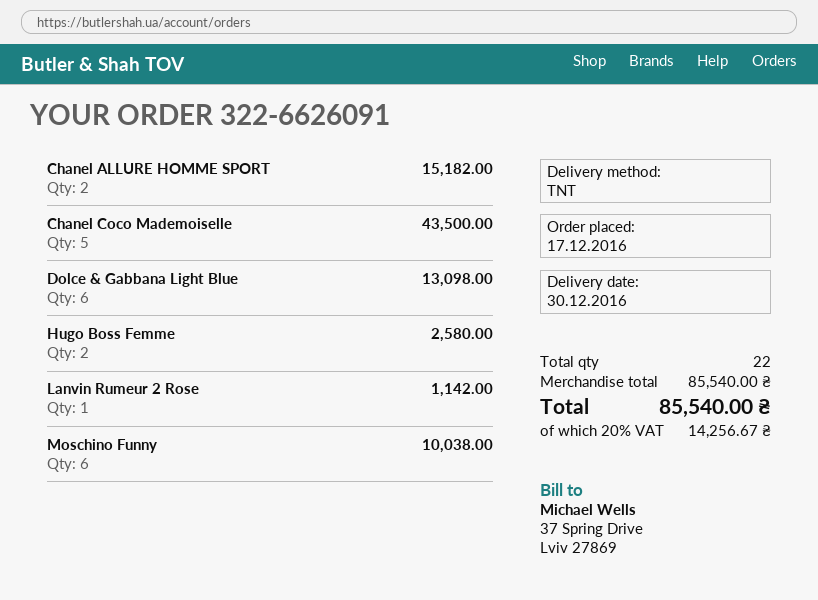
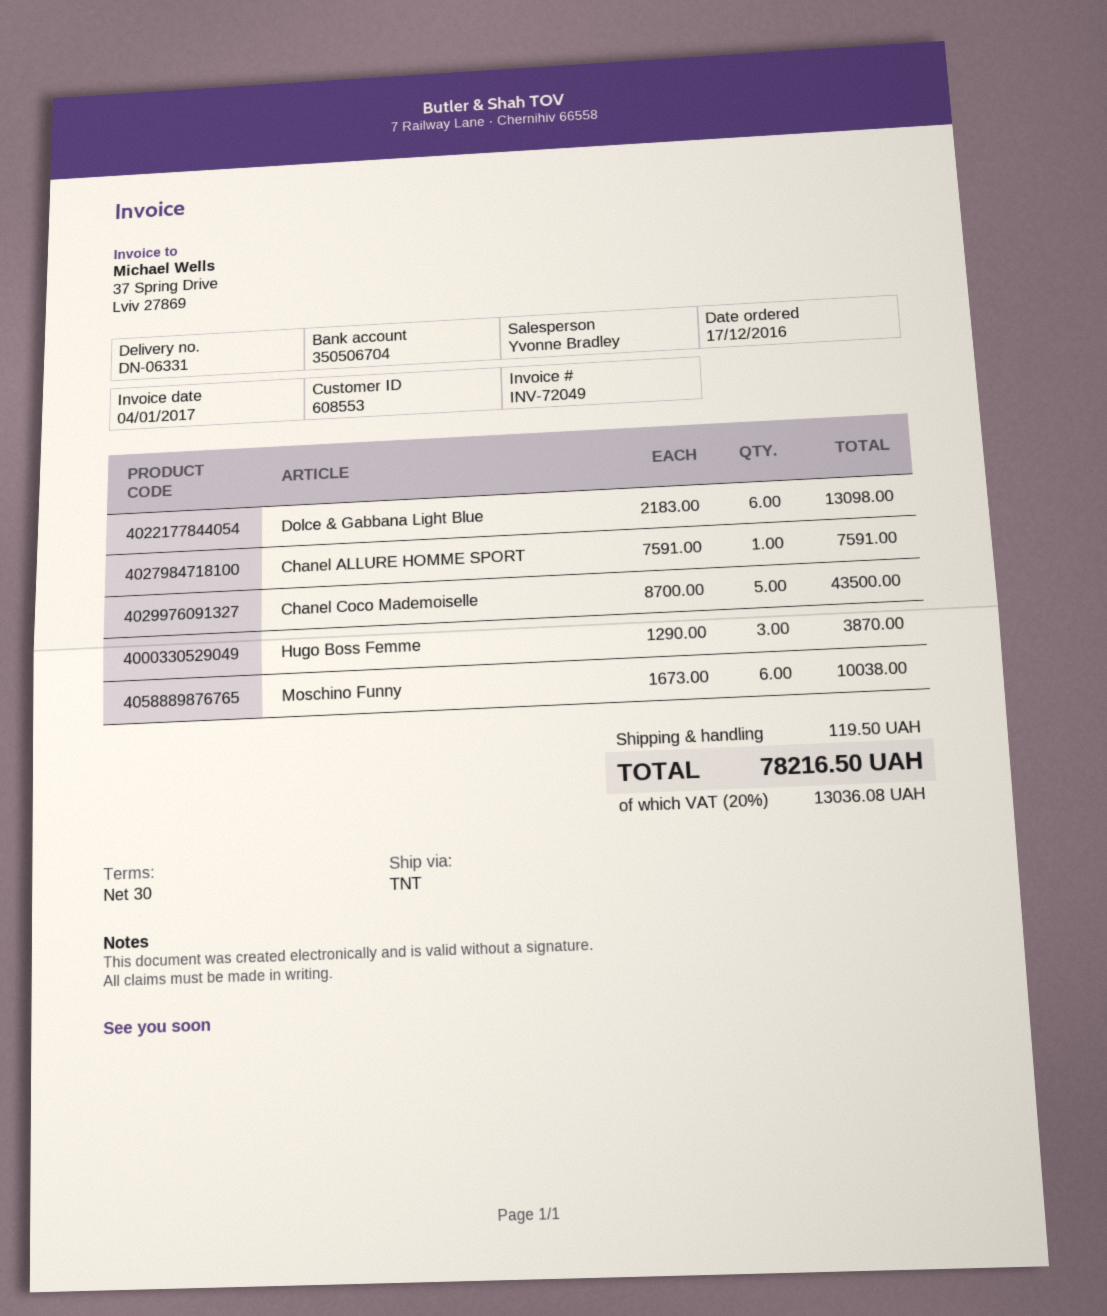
Chanel ALLURE HOMME SPORT: 2 for 15182.00 -> 1 for 7591.00
Hugo Boss Femme: 2 for 2580.00 -> 3 for 3870.00
Lanvin Rumeur 2 Rose: 1 for 1142.00 -> none
shipping: none -> 119.50
tax: 20% = 14256.67 -> 20% = 13036.08
total: 85540.00 -> 78216.50

